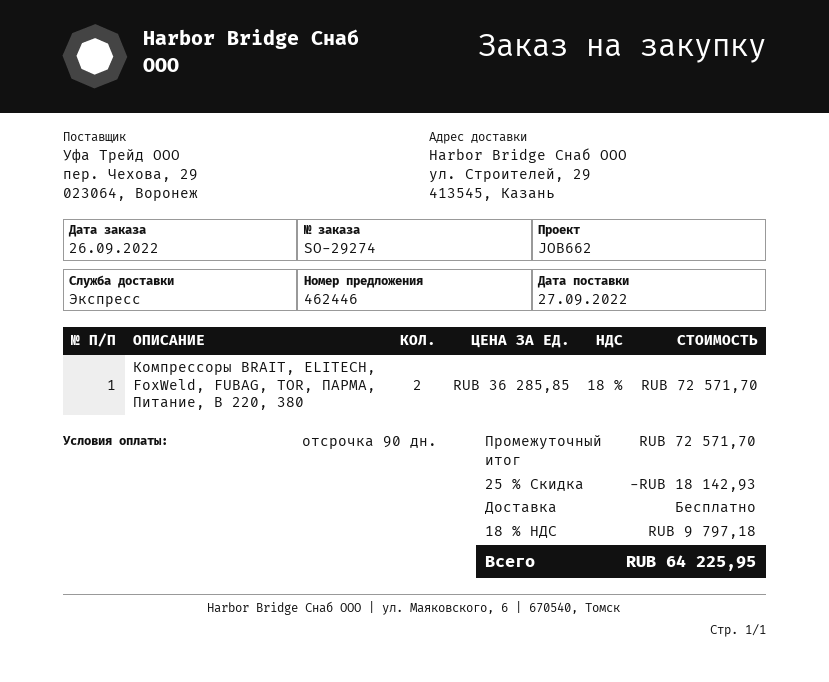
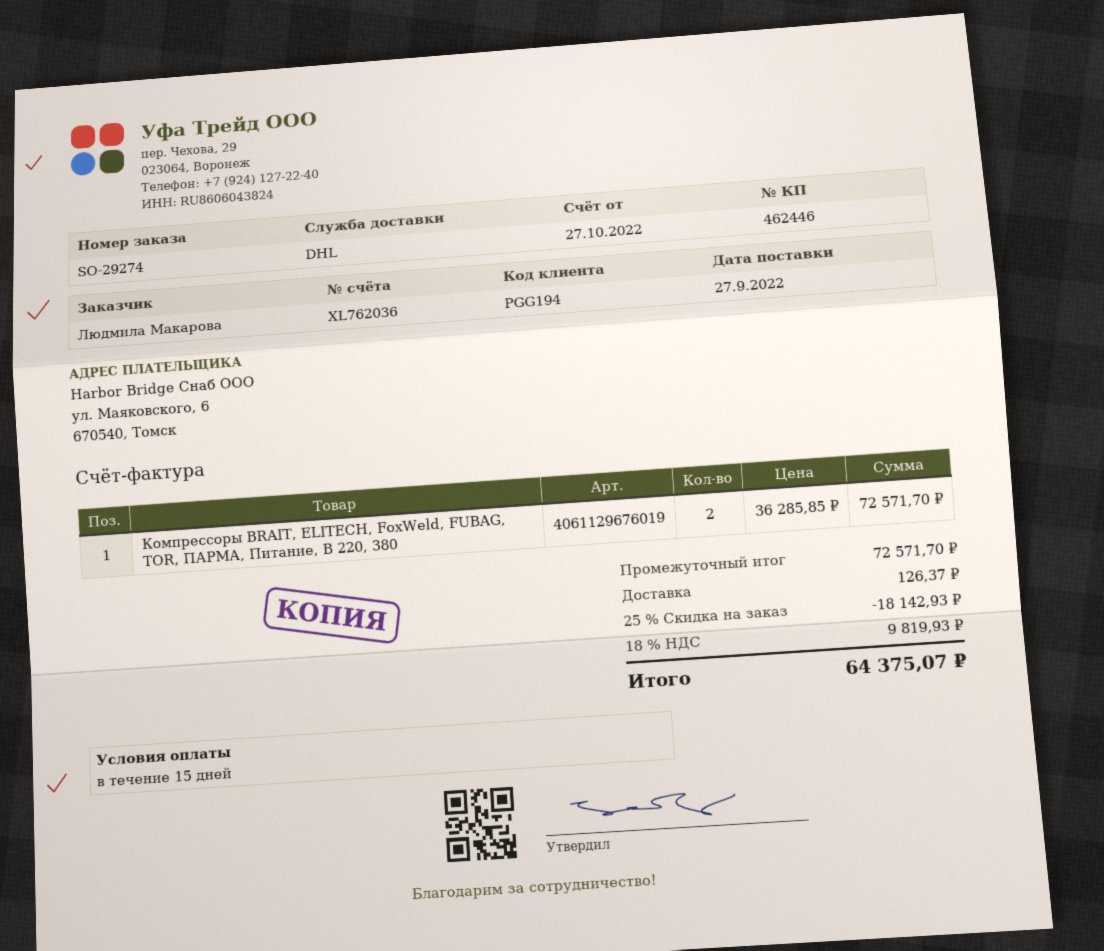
payment terms: 90 days -> 15 days
shipping method: express -> DHL
shipping: 0.00 -> 126.37
tax: 18% = 9797.18 -> 18% = 9819.93
total: 64225.95 -> 64375.07

